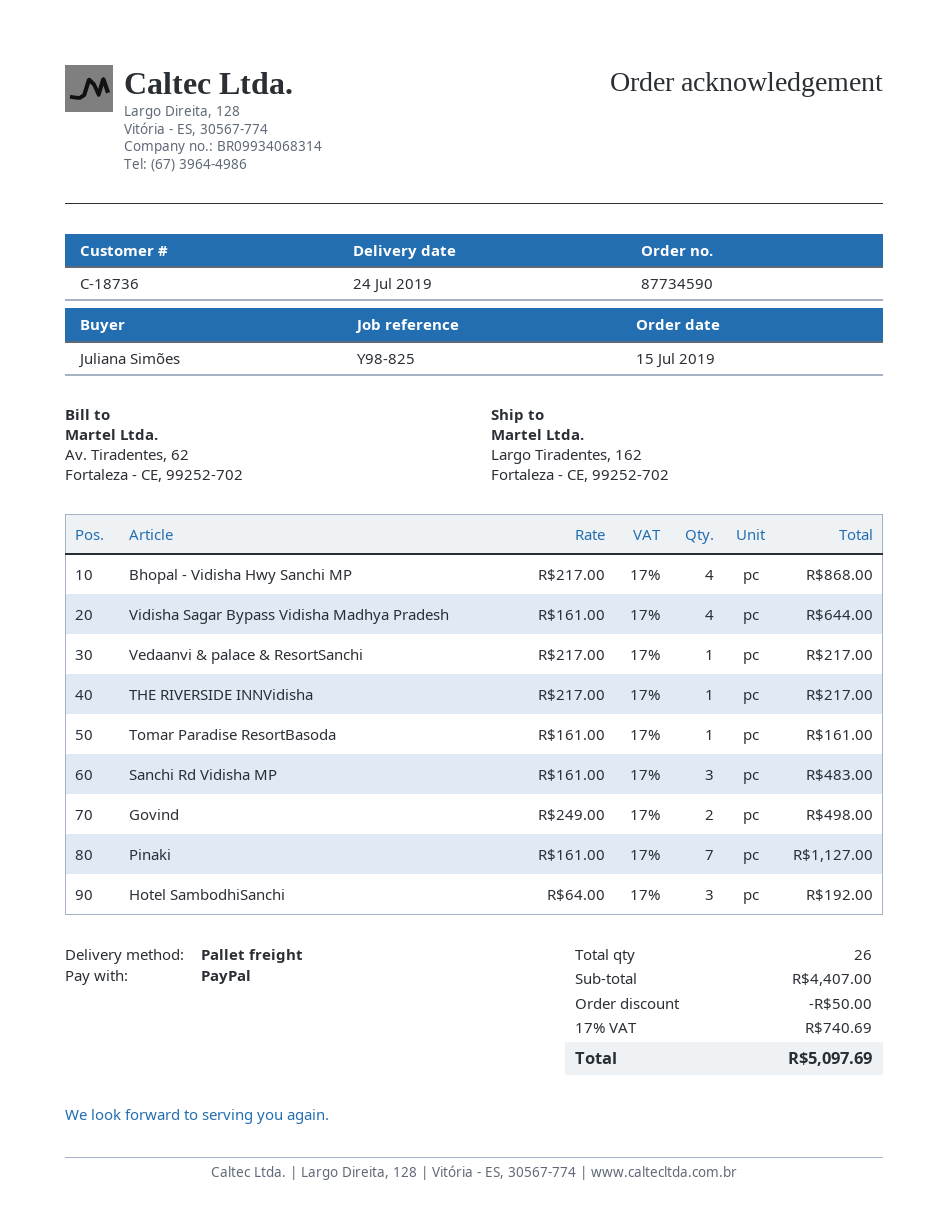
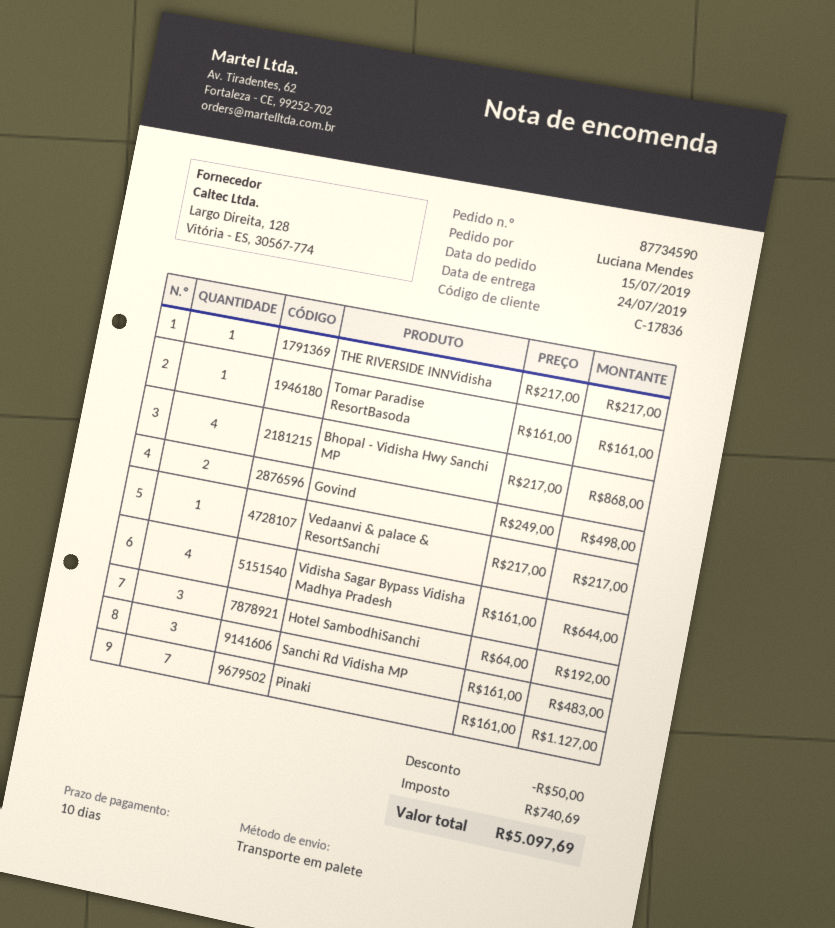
customer number: C-18736 -> C-17836
ordered by: Juliana Simões -> Luciana Mendes

